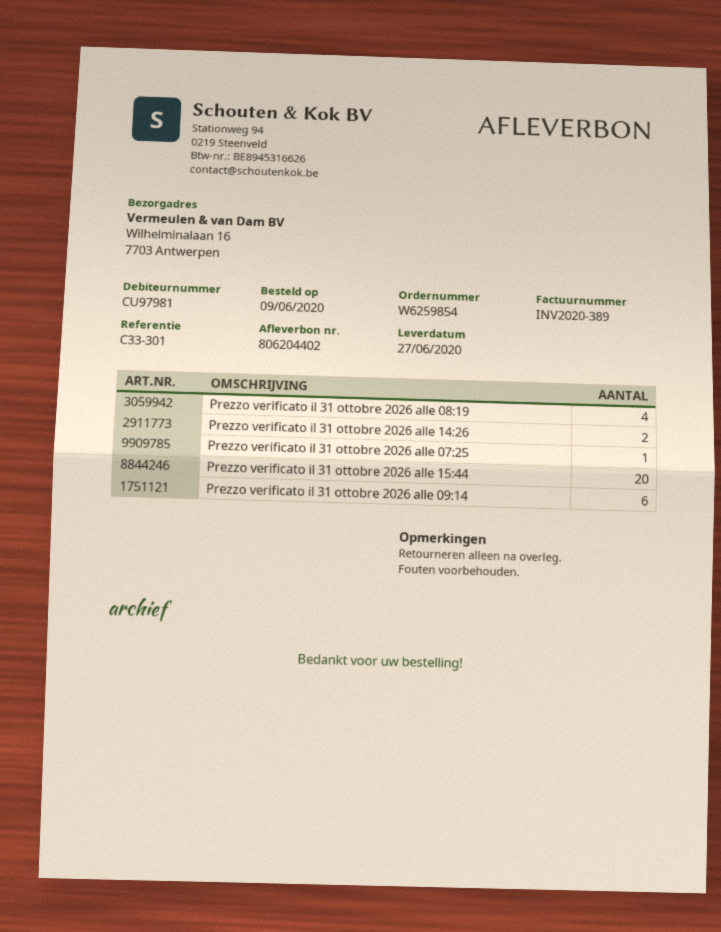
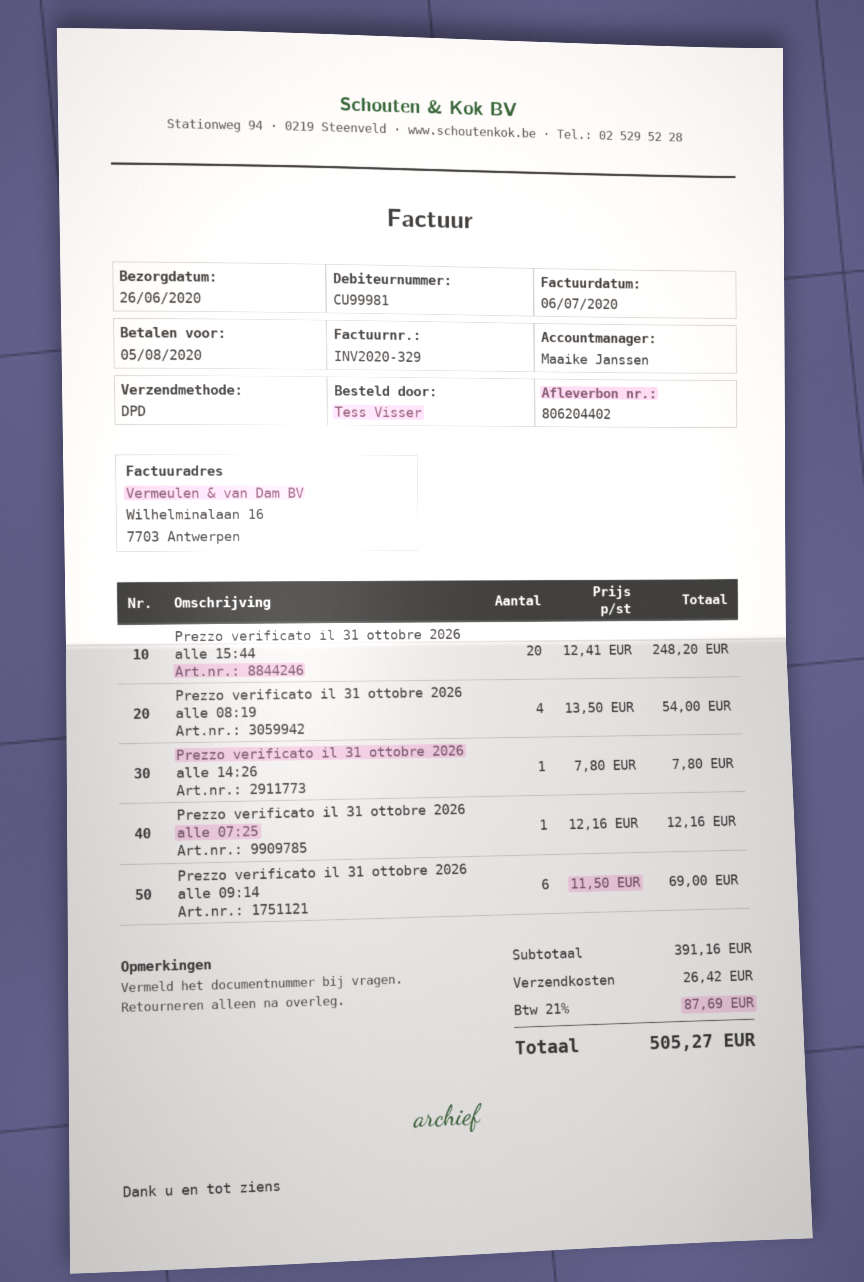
delivery date: 2020-06-27 -> 2020-06-26
invoice number: INV2020-389 -> INV2020-329
customer number: CU97981 -> CU99981
Prezzo verificato il 31 ottobre 2026 alle 14:26: 2 -> 1

